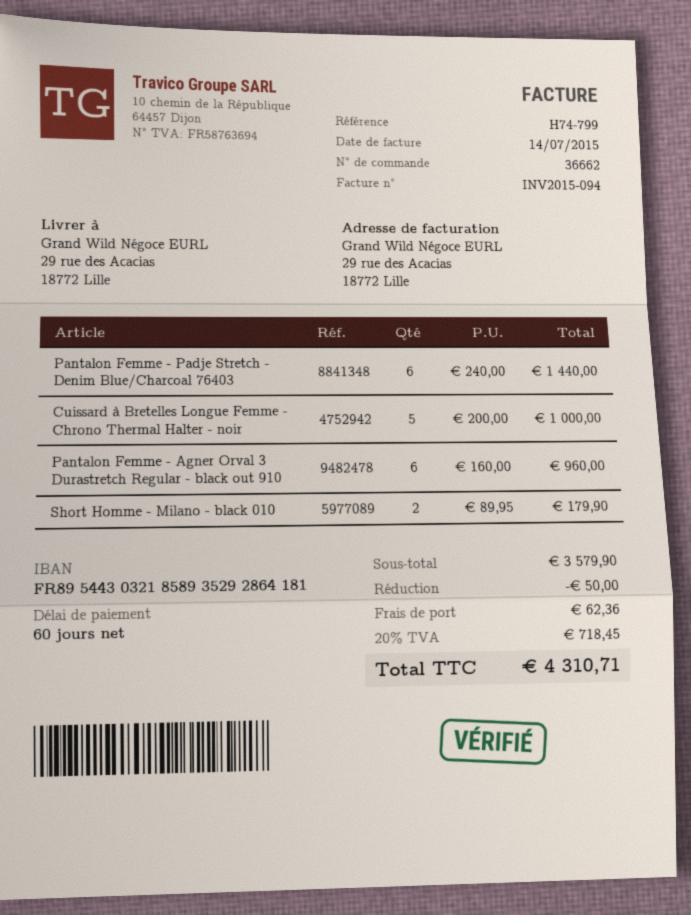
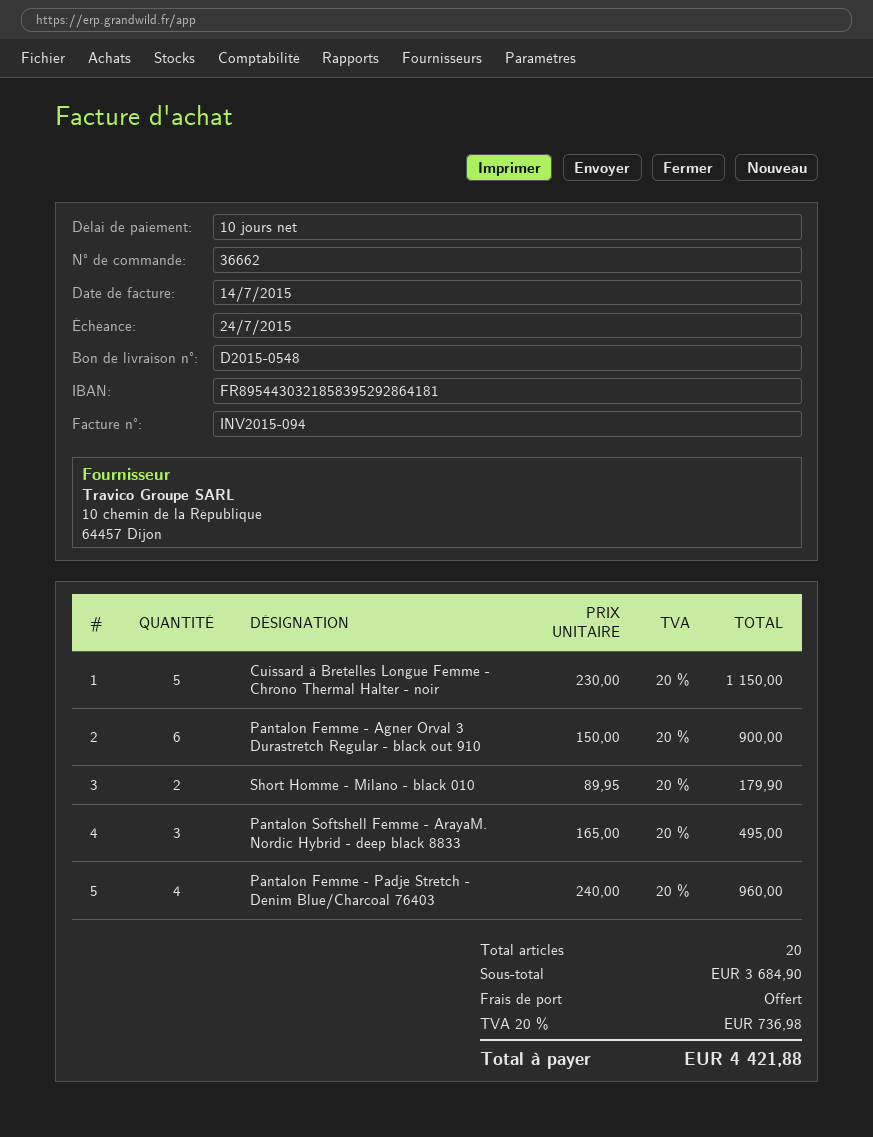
payment terms: 60 days -> 10 days
bank account: FR8954430321858935292864181 -> FR8954430321858395292864181
Pantalon Femme - Padje Stretch - Denim Blue/Charcoal 76403: 6 x 240.00 = 1440.00 -> 4 x 240.00 = 960.00
Cuissard à Bretelles Longue Femme - Chrono Thermal Halter - noir: 5 x 200.00 = 1000.00 -> 5 x 230.00 = 1150.00
Pantalon Femme - Agner Orval 3 Durastretch Regular - black out 910: 6 x 160.00 = 960.00 -> 6 x 150.00 = 900.00
Pantalon Softshell Femme - ArayaM. Nordic Hybrid - deep black 8833: none -> 3 x 165.00 = 495.00
subtotal: 3579.90 -> 3684.90
discount: 50.00 -> none
shipping: 62.36 -> 0.00
tax: 20% = 718.45 -> 20% = 736.98
total: 4310.71 -> 4421.88

